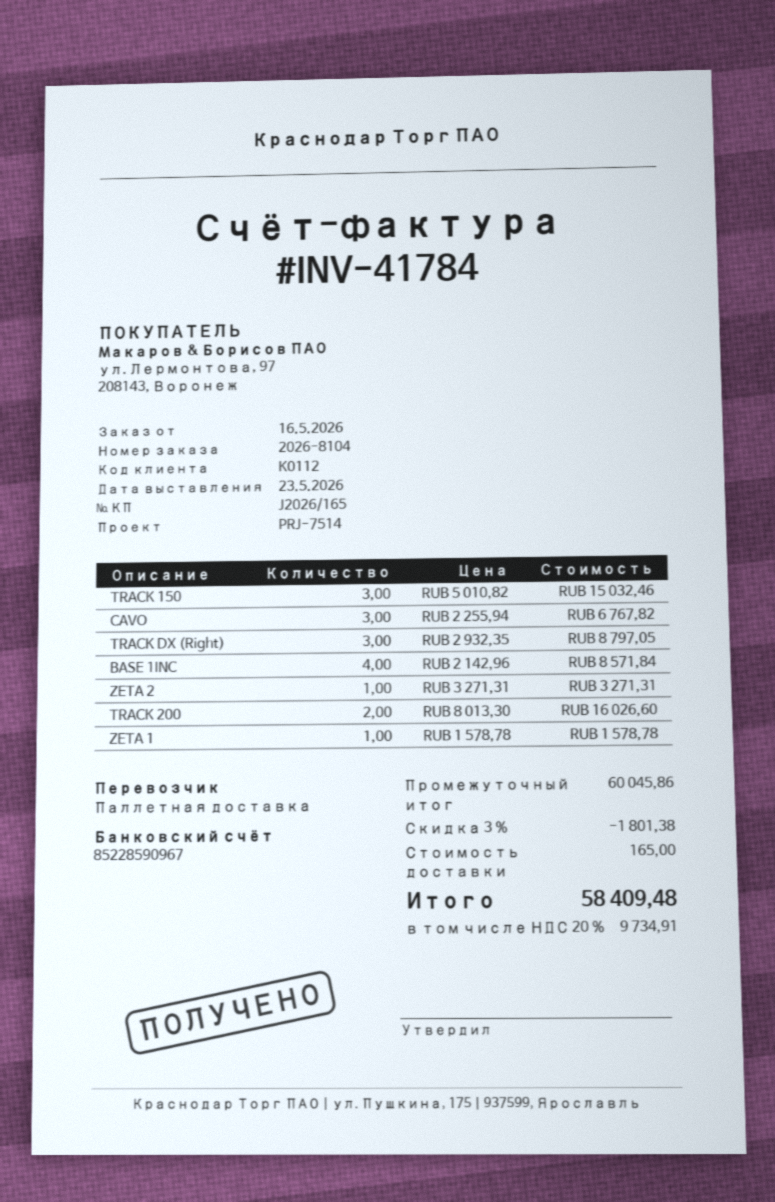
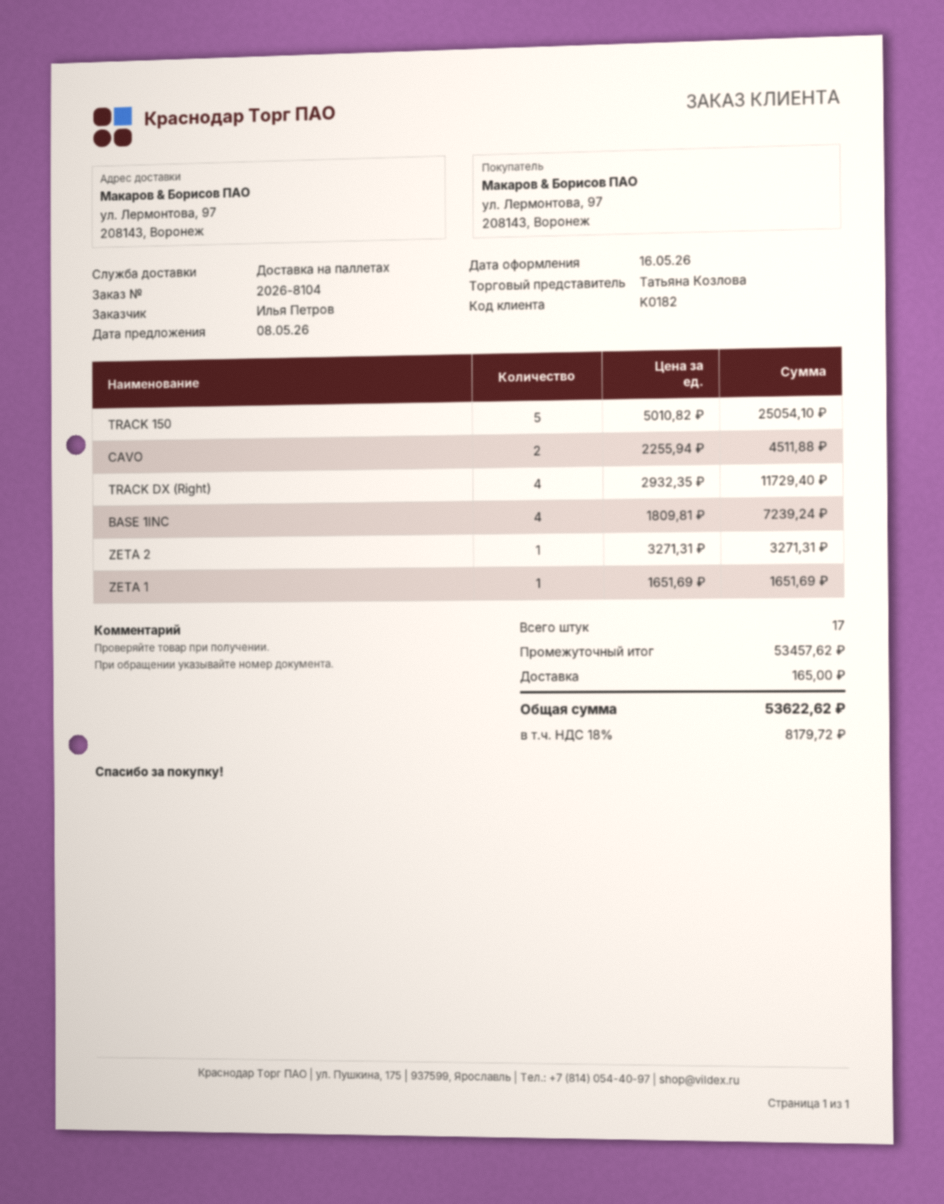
customer number: K0112 -> K0182
TRACK 150: 3 x 5010.82 = 15032.46 -> 5 x 5010.82 = 25054.10
CAVO: 3 x 2255.94 = 6767.82 -> 2 x 2255.94 = 4511.88
TRACK DX (Right): 3 x 2932.35 = 8797.05 -> 4 x 2932.35 = 11729.40
BASE 1INC: 4 x 2142.96 = 8571.84 -> 4 x 1809.81 = 7239.24
TRACK 200: 2 x 8013.30 = 16026.60 -> none
ZETA 1: 1 x 1578.78 = 1578.78 -> 1 x 1651.69 = 1651.69
subtotal: 60045.86 -> 53457.62
discount: 3% = 1801.38 -> none
tax: 20% = 9734.91 -> 18% = 8179.72
total: 58409.48 -> 53622.62

